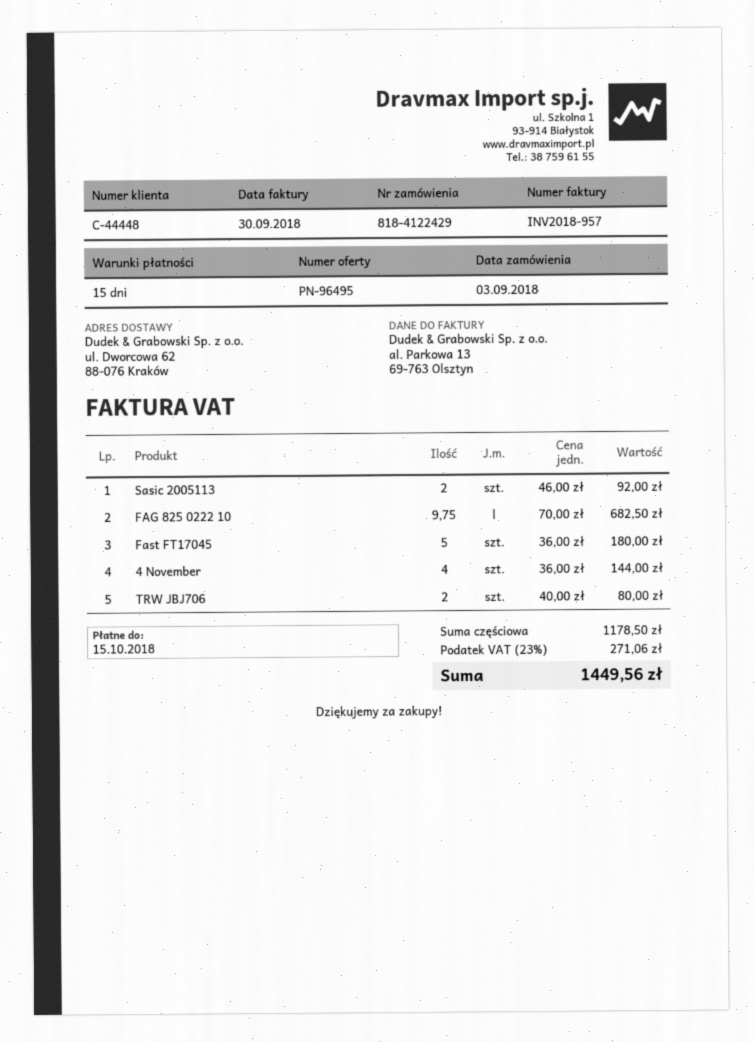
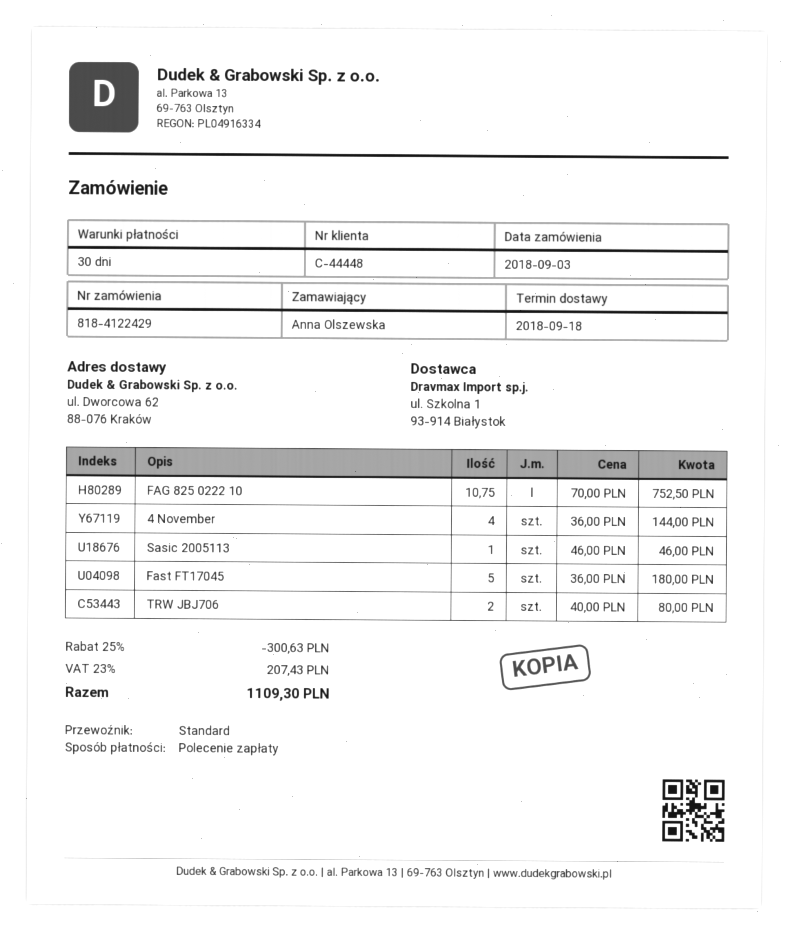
payment terms: 15 days -> 30 days
Sasic 2005113: 2 x 46.00 = 92.00 -> 1 x 46.00 = 46.00
FAG 825 0222 10: 9.75 x 70.00 = 682.50 -> 10.75 x 70.00 = 752.50
discount: none -> 25% = 300.63
tax: 23% = 271.06 -> 23% = 207.43
total: 1449.56 -> 1109.30

